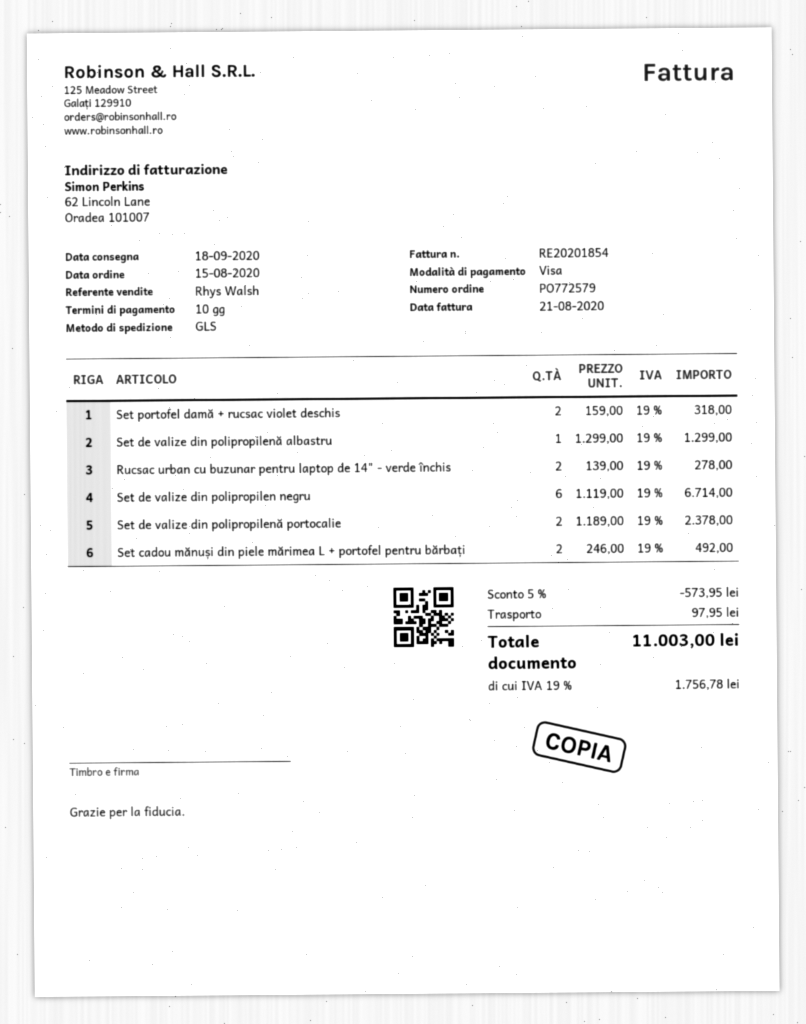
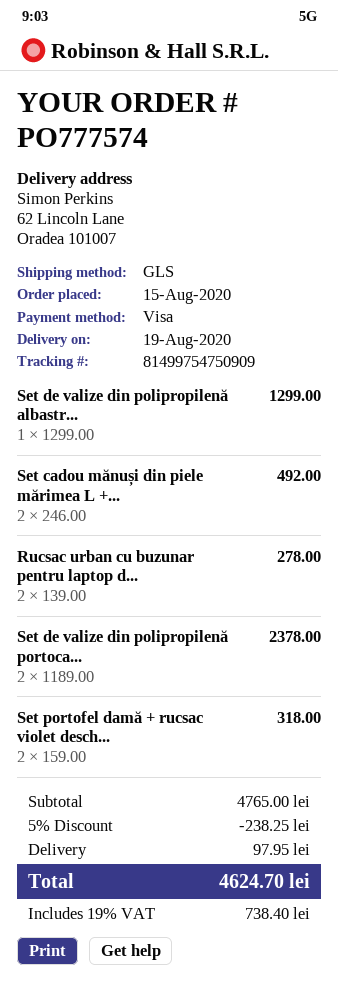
order number: PO772579 -> PO777574
delivery date: 2020-09-18 -> 2020-08-19
Set de valize din polipropilen negru: 6 x 1119.00 = 6714.00 -> none
discount: 5% = 573.95 -> 5% = 238.25
tax: 19% = 1756.78 -> 19% = 738.40
total: 11003.00 -> 4624.70

